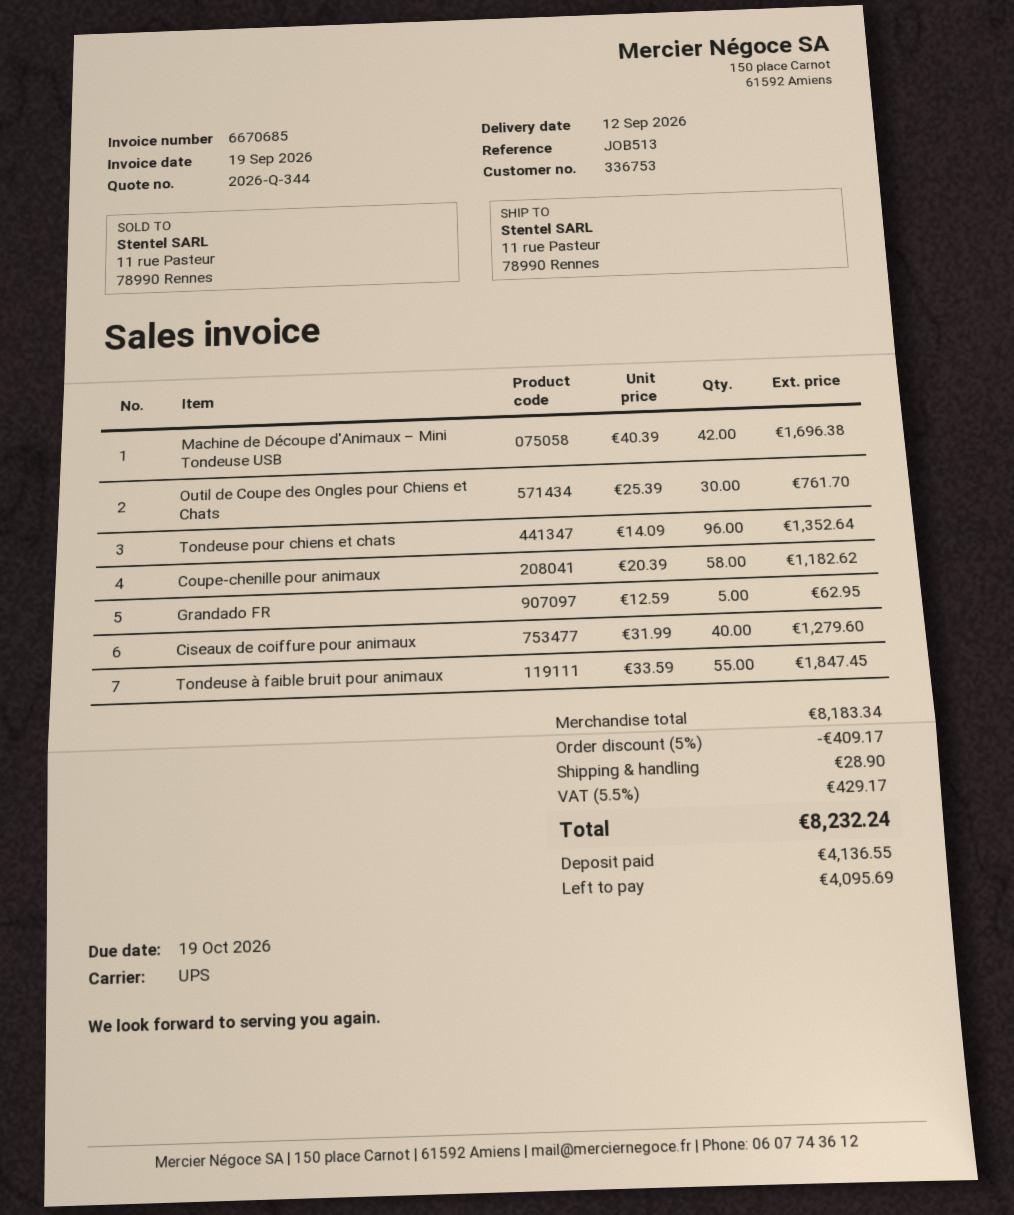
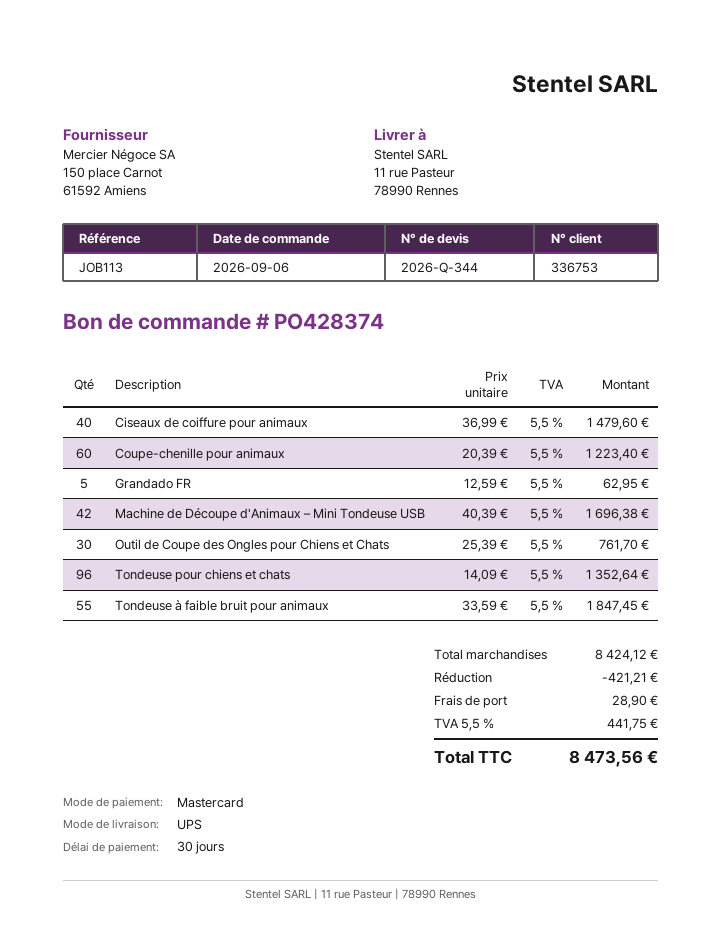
reference: JOB513 -> JOB113
Coupe-chenille pour animaux: 58 x 20.39 = 1182.62 -> 60 x 20.39 = 1223.40
Ciseaux de coiffure pour animaux: 40 x 31.99 = 1279.60 -> 40 x 36.99 = 1479.60
subtotal: 8183.34 -> 8424.12
discount: 409.17 -> 421.21
tax: 5.5% = 429.17 -> 5.5% = 441.75
total: 8232.24 -> 8473.56

